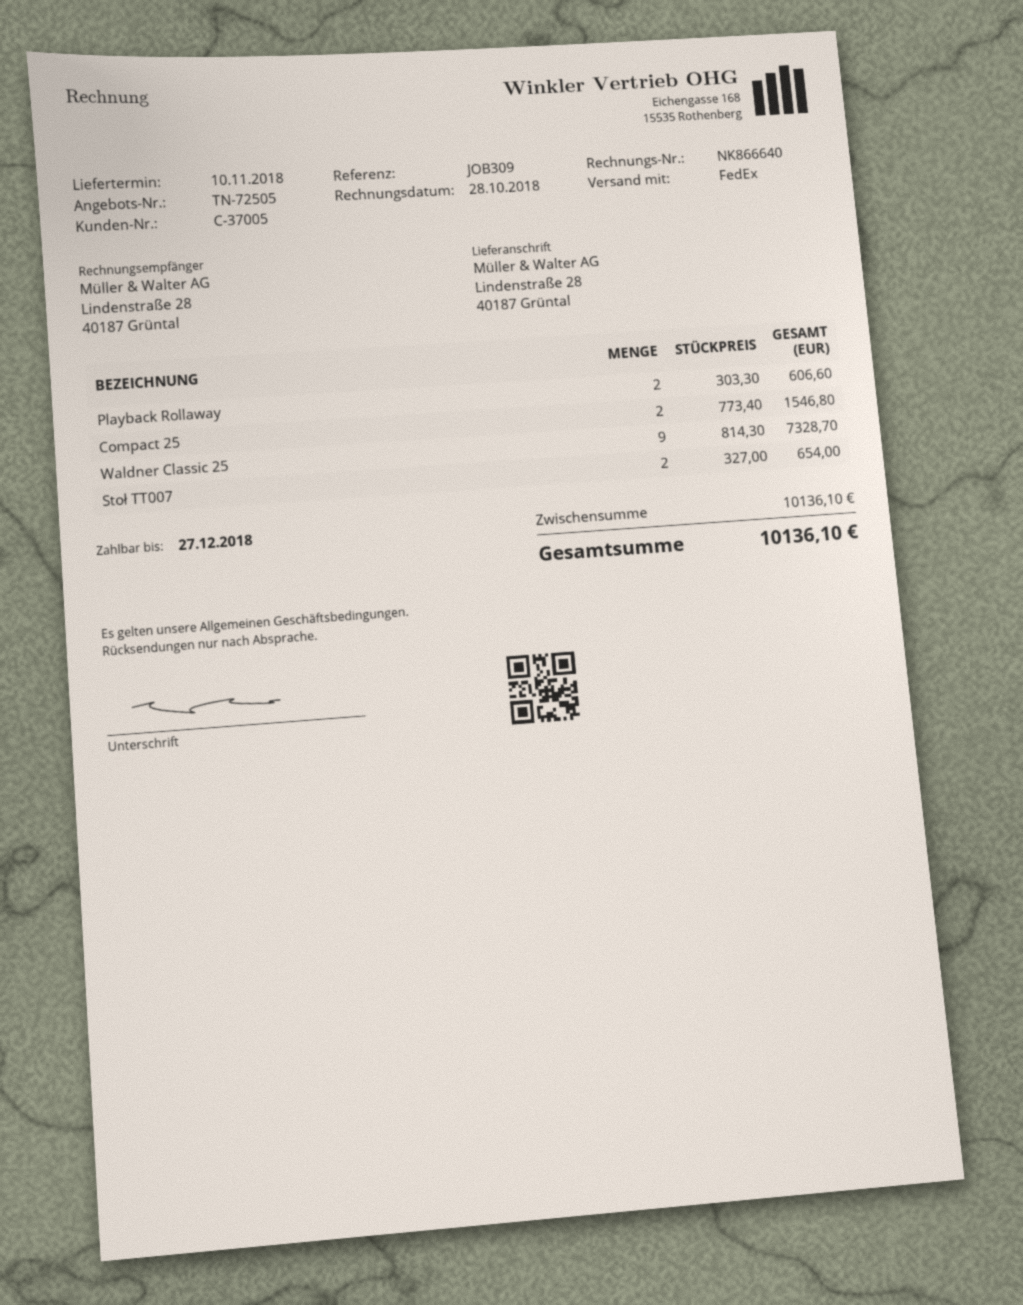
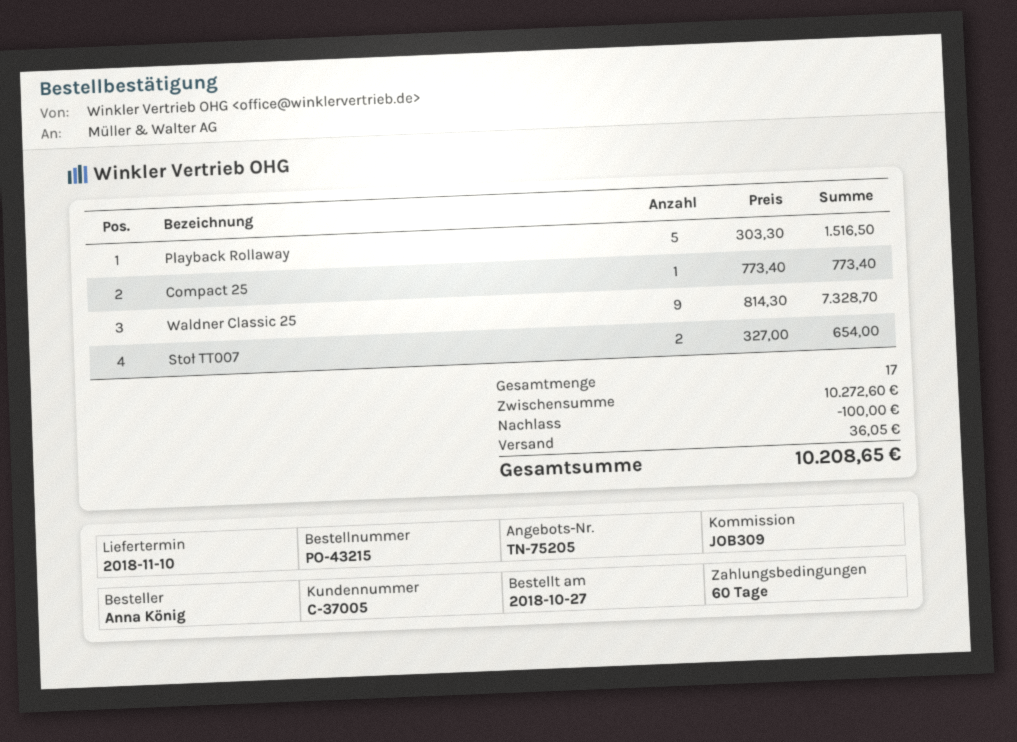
quote number: TN-72505 -> TN-75205
Playback Rollaway: 2 x 303.30 = 606.60 -> 5 x 303.30 = 1516.50
Compact 25: 2 x 773.40 = 1546.80 -> 1 x 773.40 = 773.40
subtotal: 10136.10 -> 10272.60
discount: none -> 100.00
shipping: none -> 36.05
total: 10136.10 -> 10208.65

